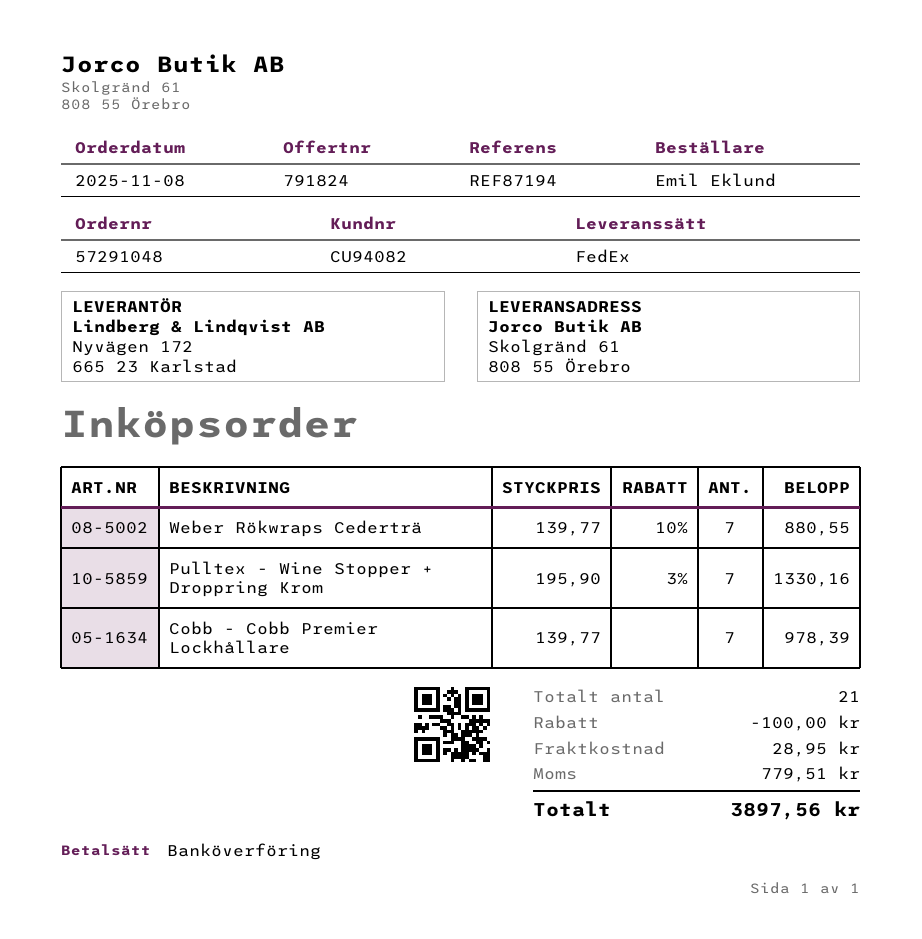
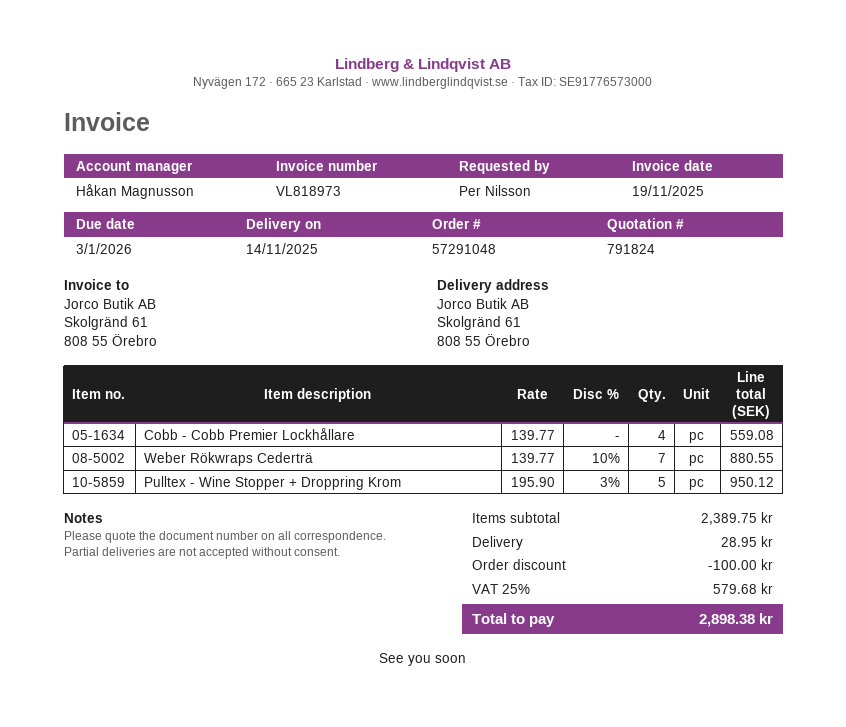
ordered by: Emil Eklund -> Per Nilsson
Pulltex - Wine Stopper + Droppring Krom: 7 x 195.90 - 3% = 1330.16 -> 5 x 195.90 - 3% = 950.12
Cobb - Cobb Premier Lockhållare: 7 x 139.77 = 978.39 -> 4 x 139.77 = 559.08
tax: 779.51 -> 579.68
total: 3897.56 -> 2898.38

